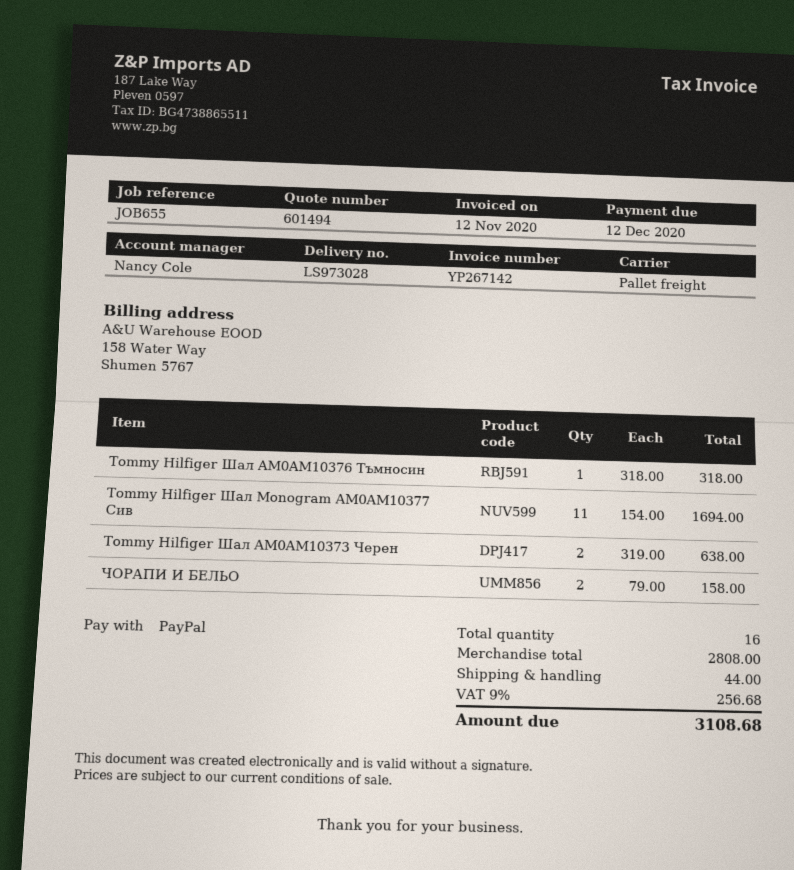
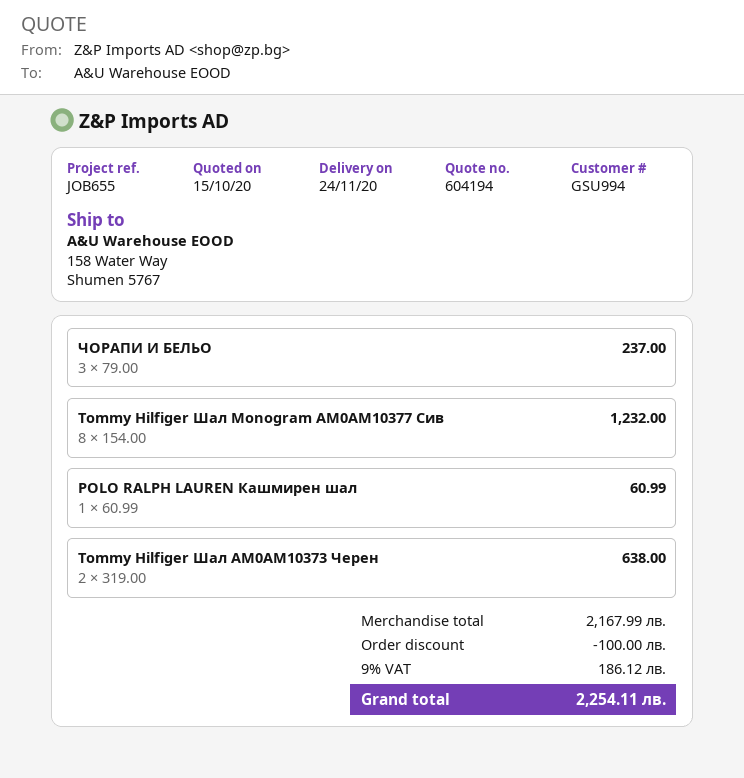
quote number: 601494 -> 604194
Tommy Hilfiger Шал AM0AM10376 Тъмносин: 1 x 318.00 = 318.00 -> none
Tommy Hilfiger Шал Monogram AM0AM10377 Сив: 11 x 154.00 = 1694.00 -> 8 x 154.00 = 1232.00
ЧОРАПИ И БЕЛЬО: 2 x 79.00 = 158.00 -> 3 x 79.00 = 237.00
POLO RALPH LAUREN Кашмирен шал: none -> 1 x 60.99 = 60.99
subtotal: 2808.00 -> 2167.99
discount: none -> 100.00
shipping: 44.00 -> none
tax: 9% = 256.68 -> 9% = 186.12
total: 3108.68 -> 2254.11

